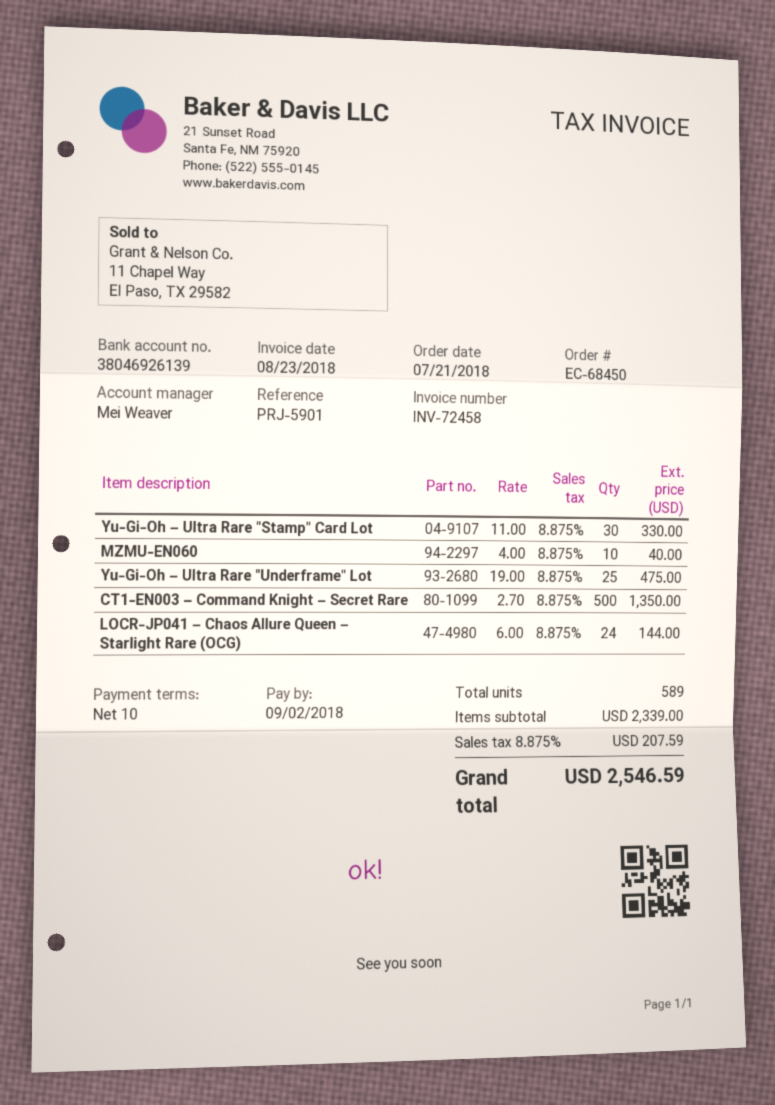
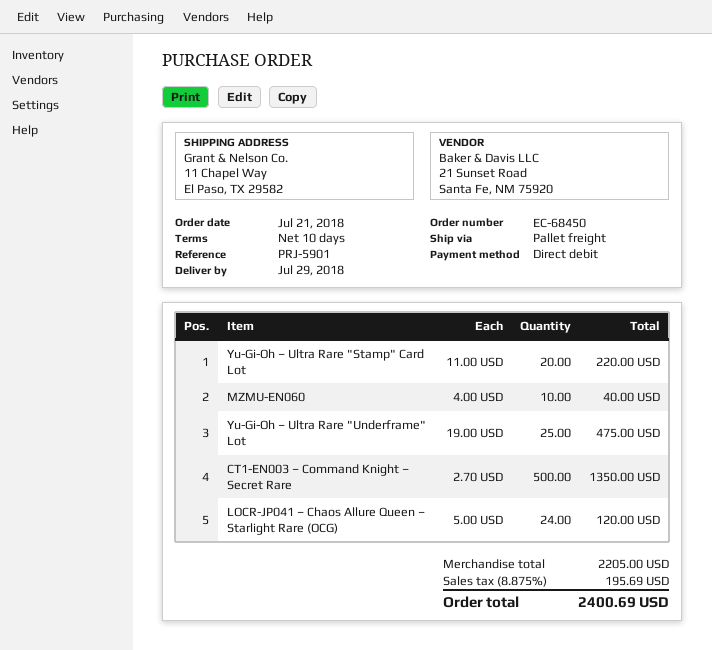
Yu-Gi-Oh – Ultra Rare "Stamp" Card Lot: 30 x 11.00 = 330.00 -> 20 x 11.00 = 220.00
LOCR-JP041 – Chaos Allure Queen – Starlight Rare (OCG): 24 x 6.00 = 144.00 -> 24 x 5.00 = 120.00
subtotal: 2339.00 -> 2205.00
tax: 8.875% = 207.59 -> 8.875% = 195.69
total: 2546.59 -> 2400.69

